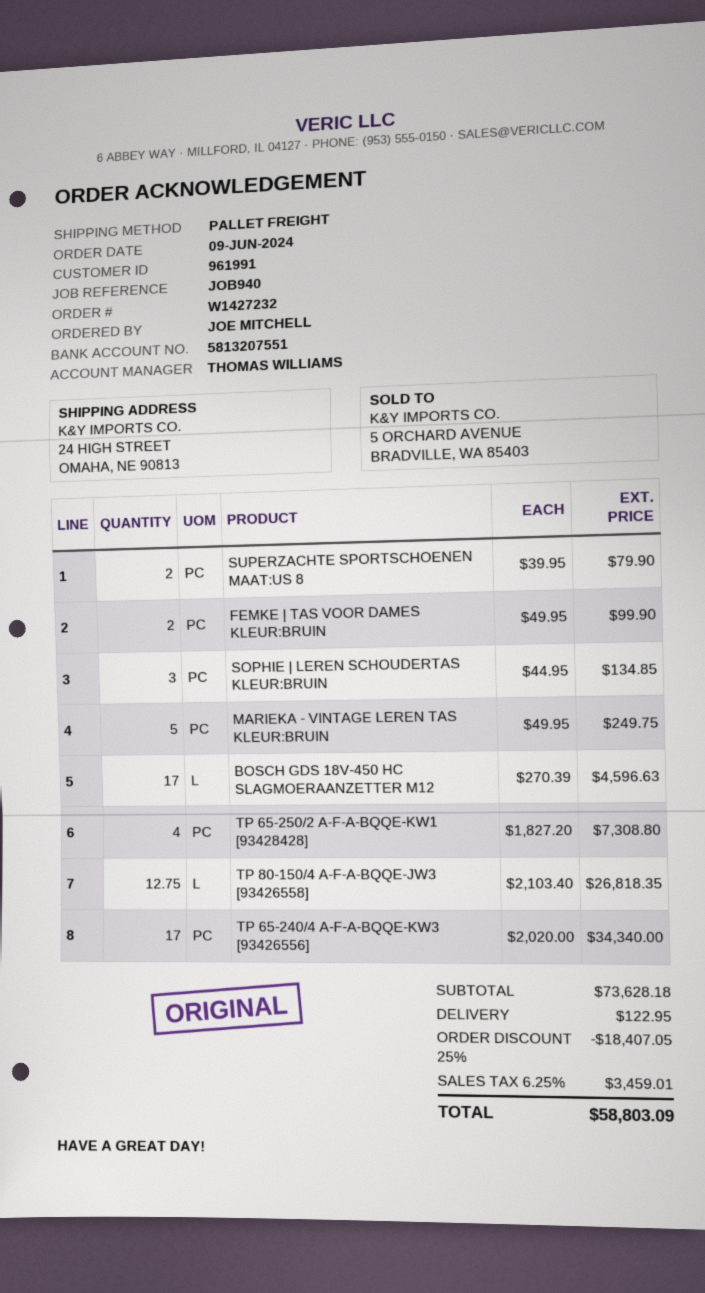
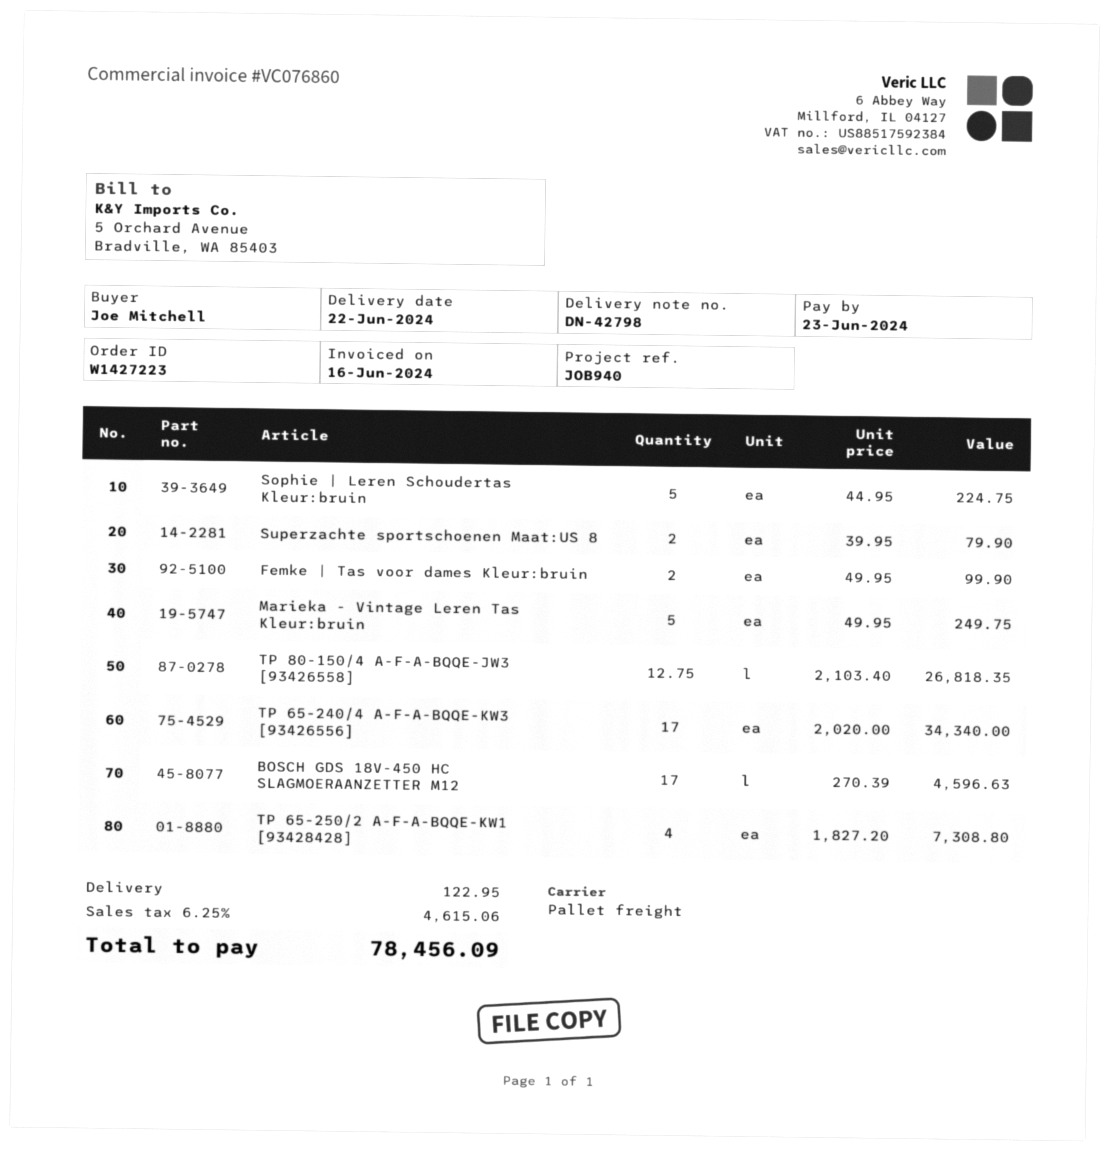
order number: W1427232 -> W1427223
SOPHIE | LEREN SCHOUDERTAS KLEUR:BRUIN: 3 x 44.95 = 134.85 -> 5 x 44.95 = 224.75
discount: 25% = 18407.05 -> none
tax: 6.25% = 3459.01 -> 6.25% = 4615.06
total: 58803.09 -> 78456.09

